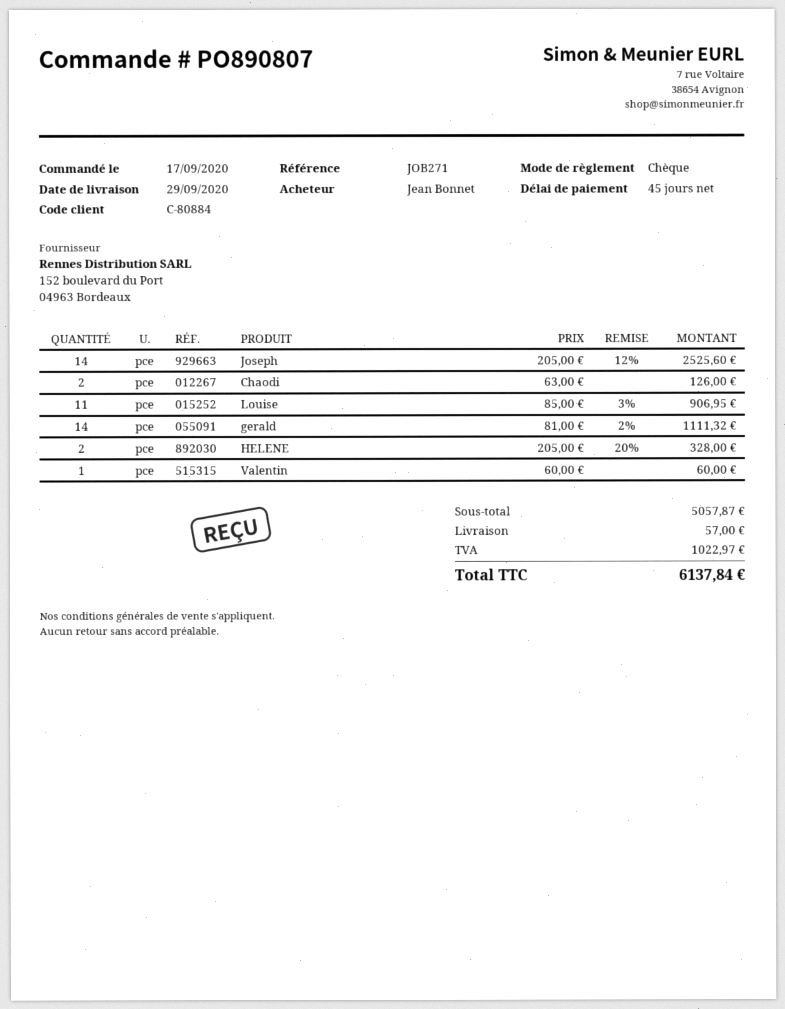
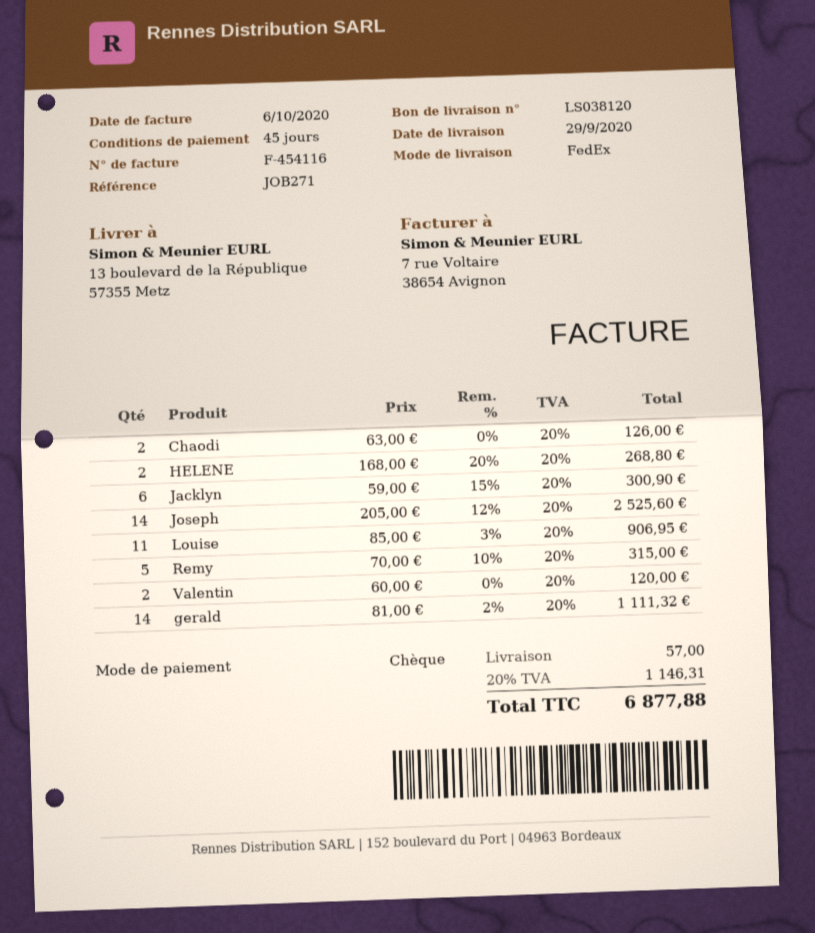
HELENE: 2 x 205.00 - 20% = 328.00 -> 2 x 168.00 - 20% = 268.80
Valentin: 1 x 60.00 = 60.00 -> 2 x 60.00 = 120.00
Jacklyn: none -> 6 x 59.00 - 15% = 300.90
Remy: none -> 5 x 70.00 - 10% = 315.00
tax: 1022.97 -> 1146.31
total: 6137.84 -> 6877.88

